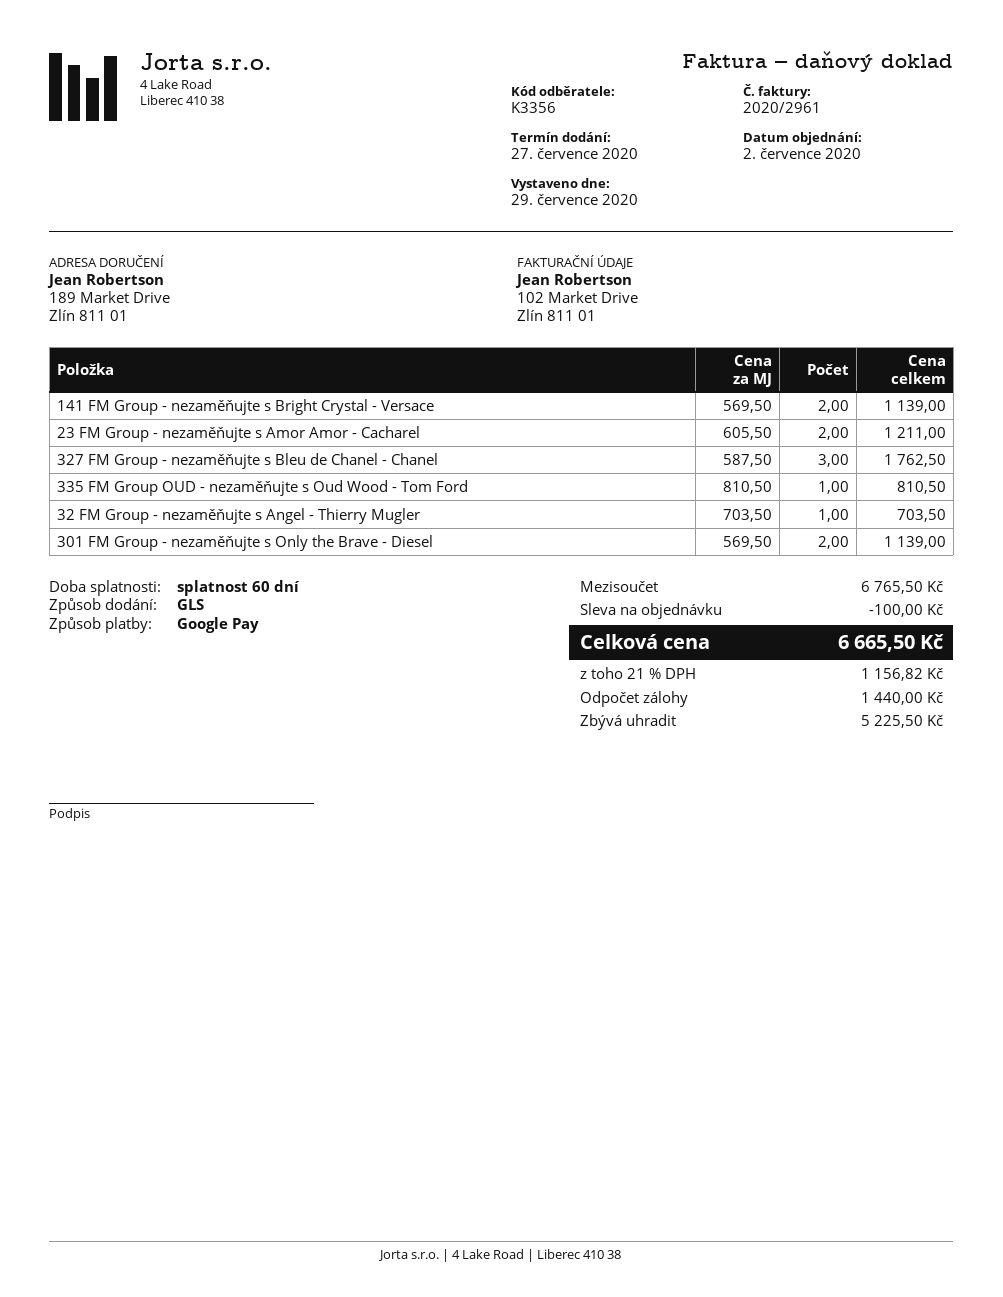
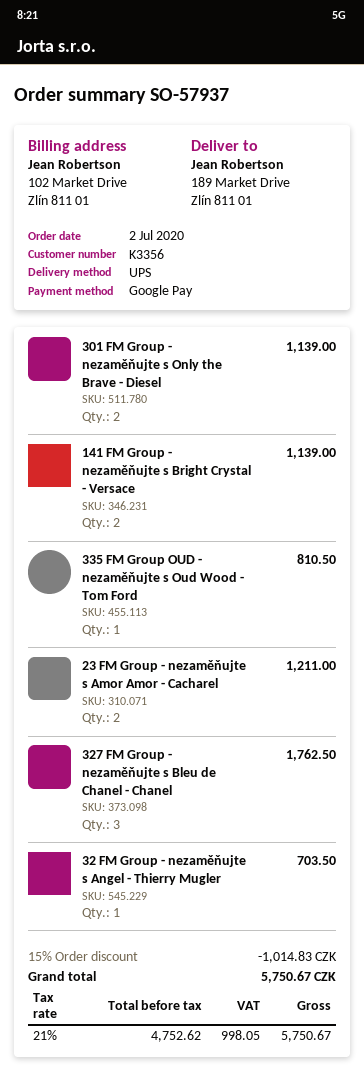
shipping method: GLS -> UPS
discount: 100.00 -> 1014.83
tax: 21% = 1156.82 -> 21% = 998.05
total: 6665.50 -> 5750.67

